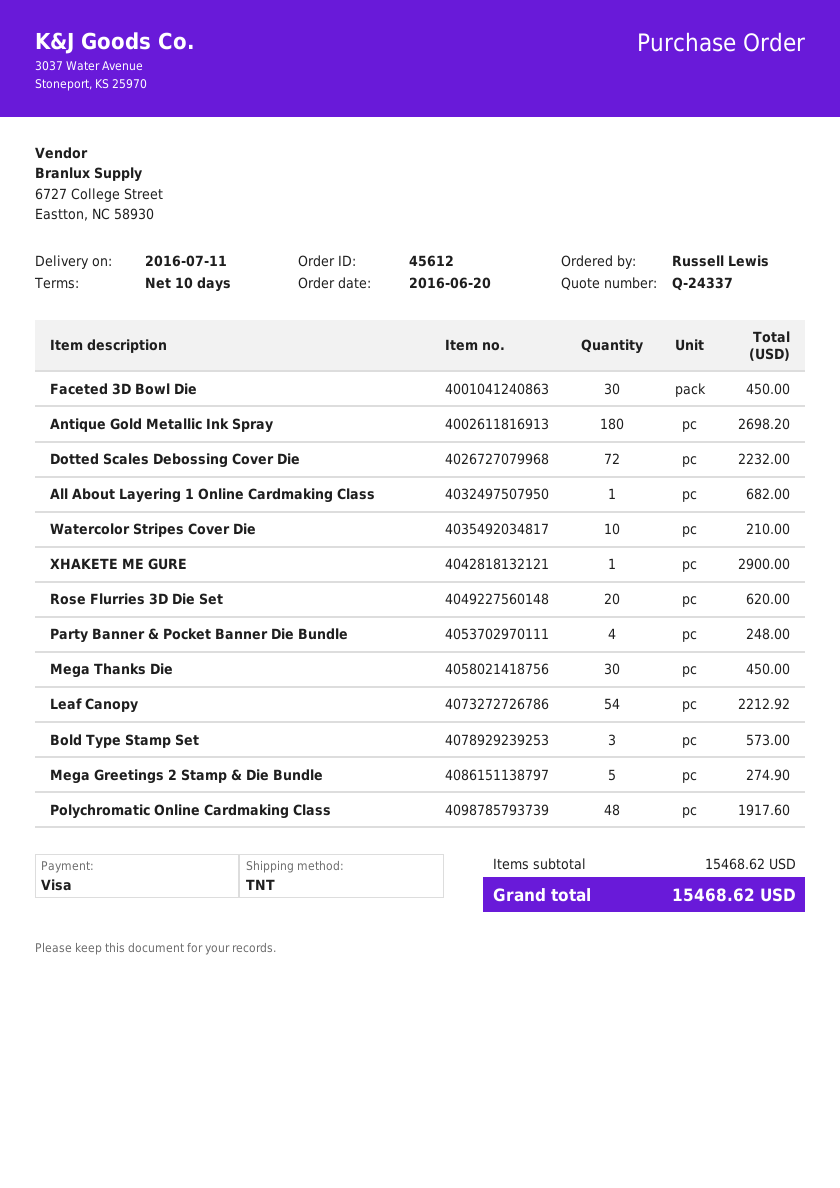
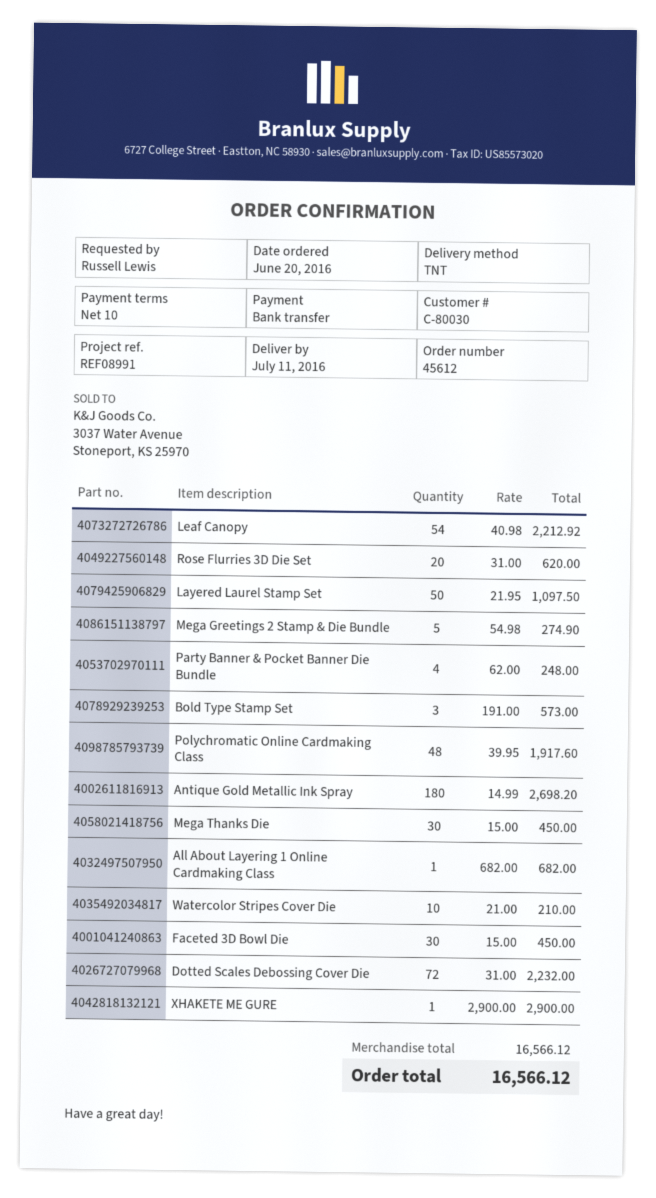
payment method: Visa -> bank transfer
Layered Laurel Stamp Set: none -> 50 for 1097.50
subtotal: 15468.62 -> 16566.12
total: 15468.62 -> 16566.12

